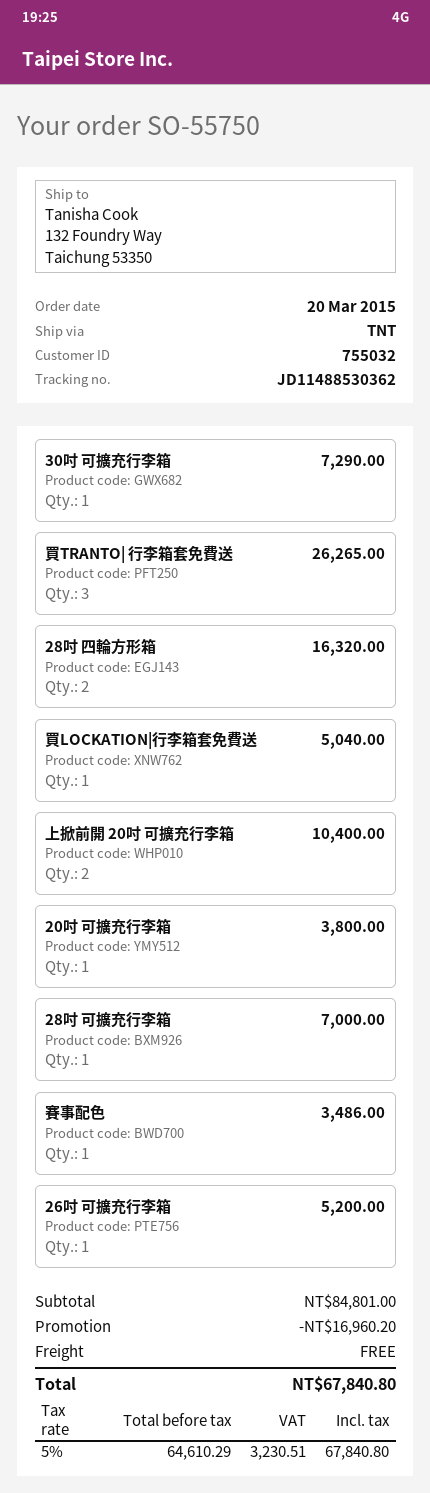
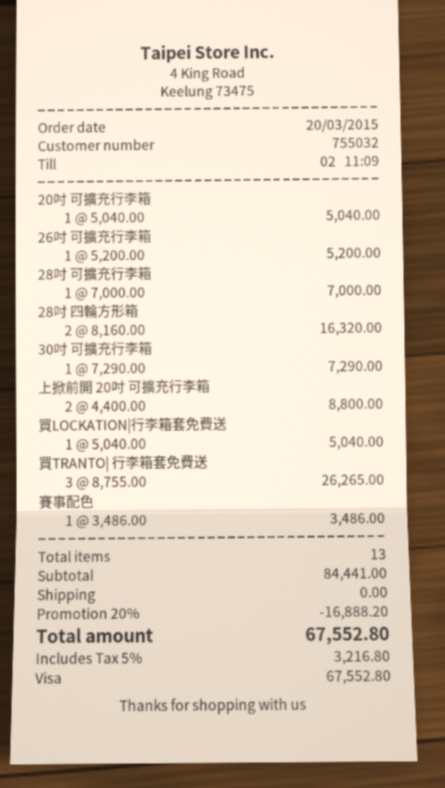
上掀前開 20吋 可擴充行李箱: 2 for 10400.00 -> 2 for 8800.00
20吋 可擴充行李箱: 1 for 3800.00 -> 1 for 5040.00
subtotal: 84801.00 -> 84441.00
discount: 16960.20 -> 16888.20
tax: 5% = 3230.51 -> 5% = 3216.80
total: 67840.80 -> 67552.80

